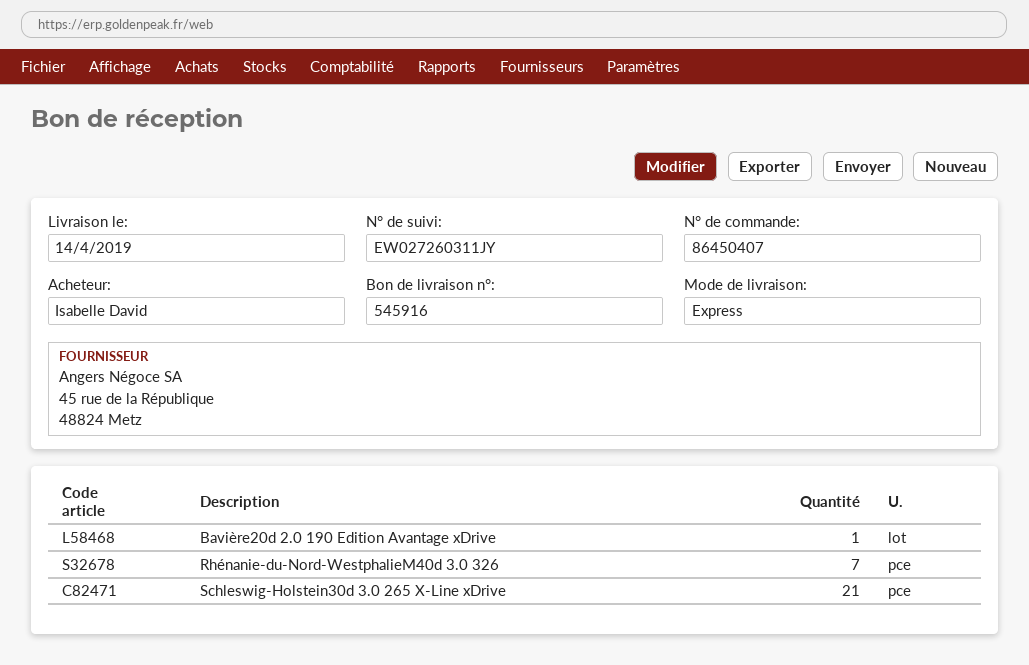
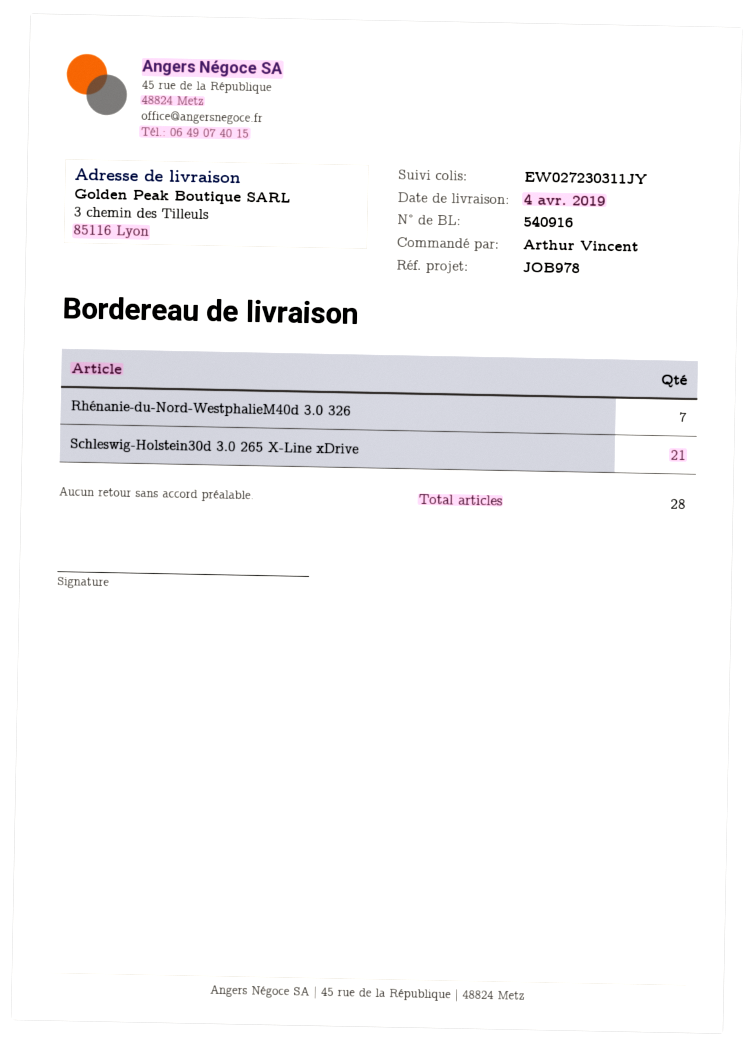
delivery note number: 545916 -> 540916
delivery date: 2019-04-14 -> 2019-04-04
ordered by: Isabelle David -> Arthur Vincent
tracking number: EW027260311JY -> EW027230311JY
Bavière20d 2.0 190 Edition Avantage xDrive: 1 -> none

